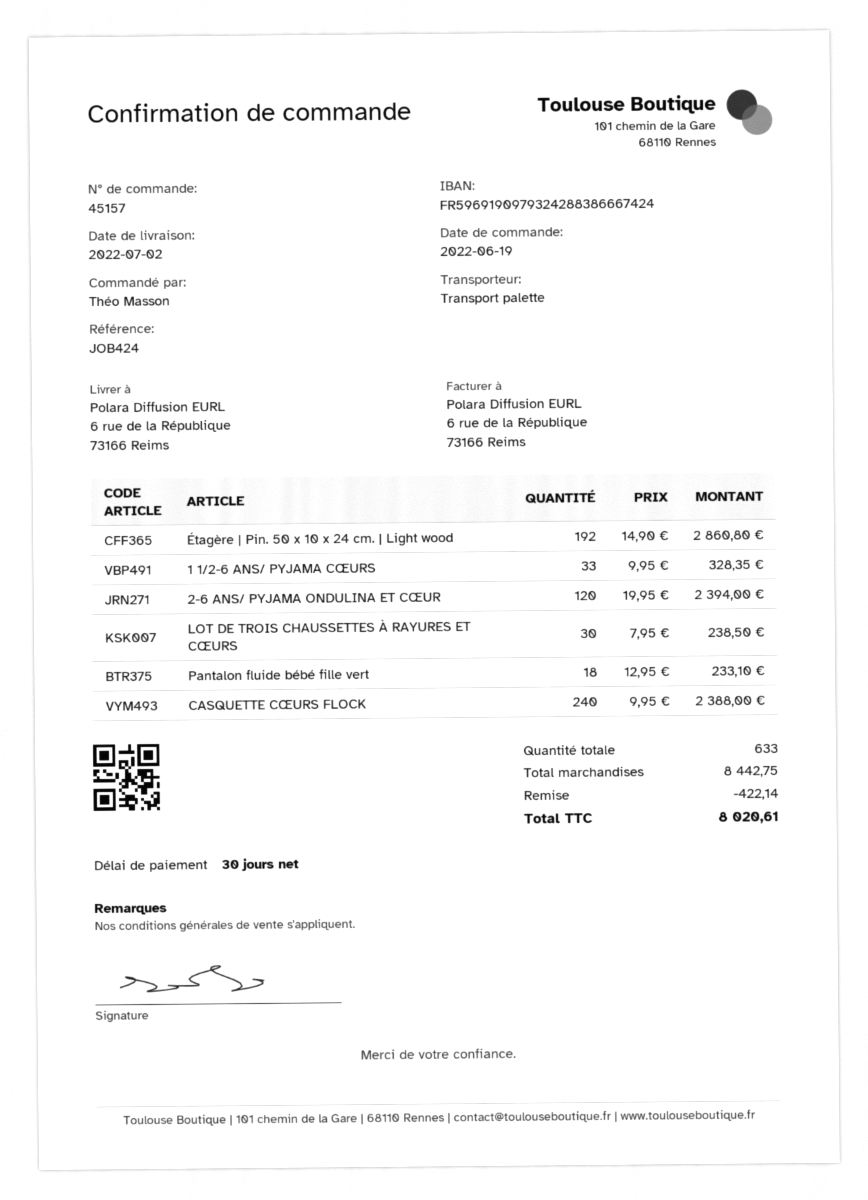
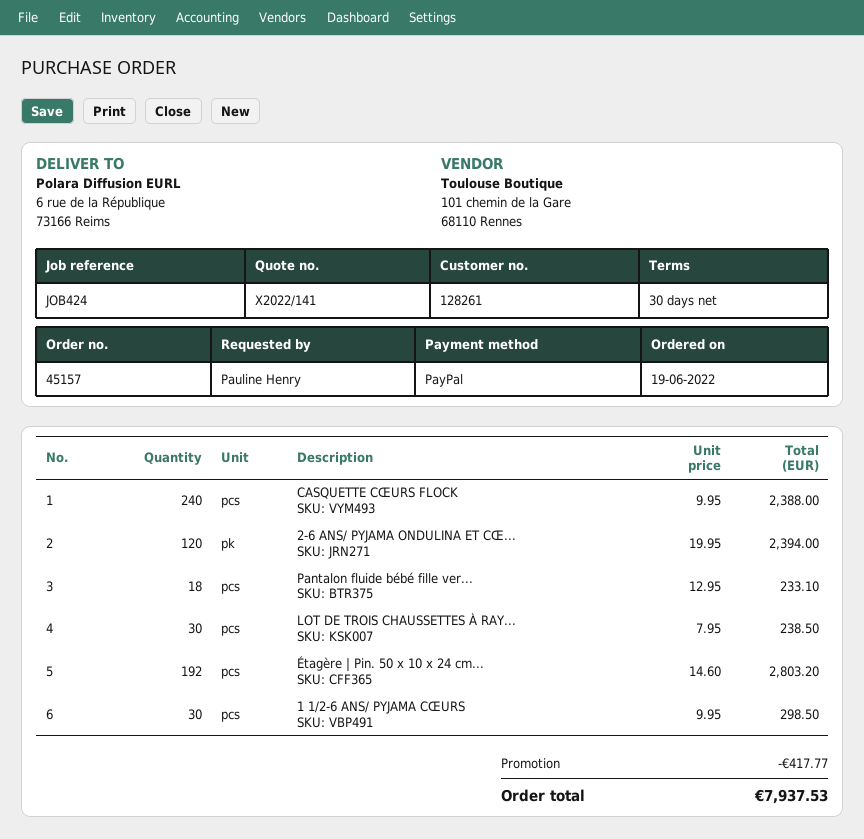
ordered by: Théo Masson -> Pauline Henry
Étagère | Pin. 50 x 10 x 24 cm. | Light wood: 192 x 14.90 = 2860.80 -> 192 x 14.60 = 2803.20
1 1/2-6 ANS/ PYJAMA CŒURS: 33 x 9.95 = 328.35 -> 30 x 9.95 = 298.50
discount: 422.14 -> 417.77
total: 8020.61 -> 7937.53

